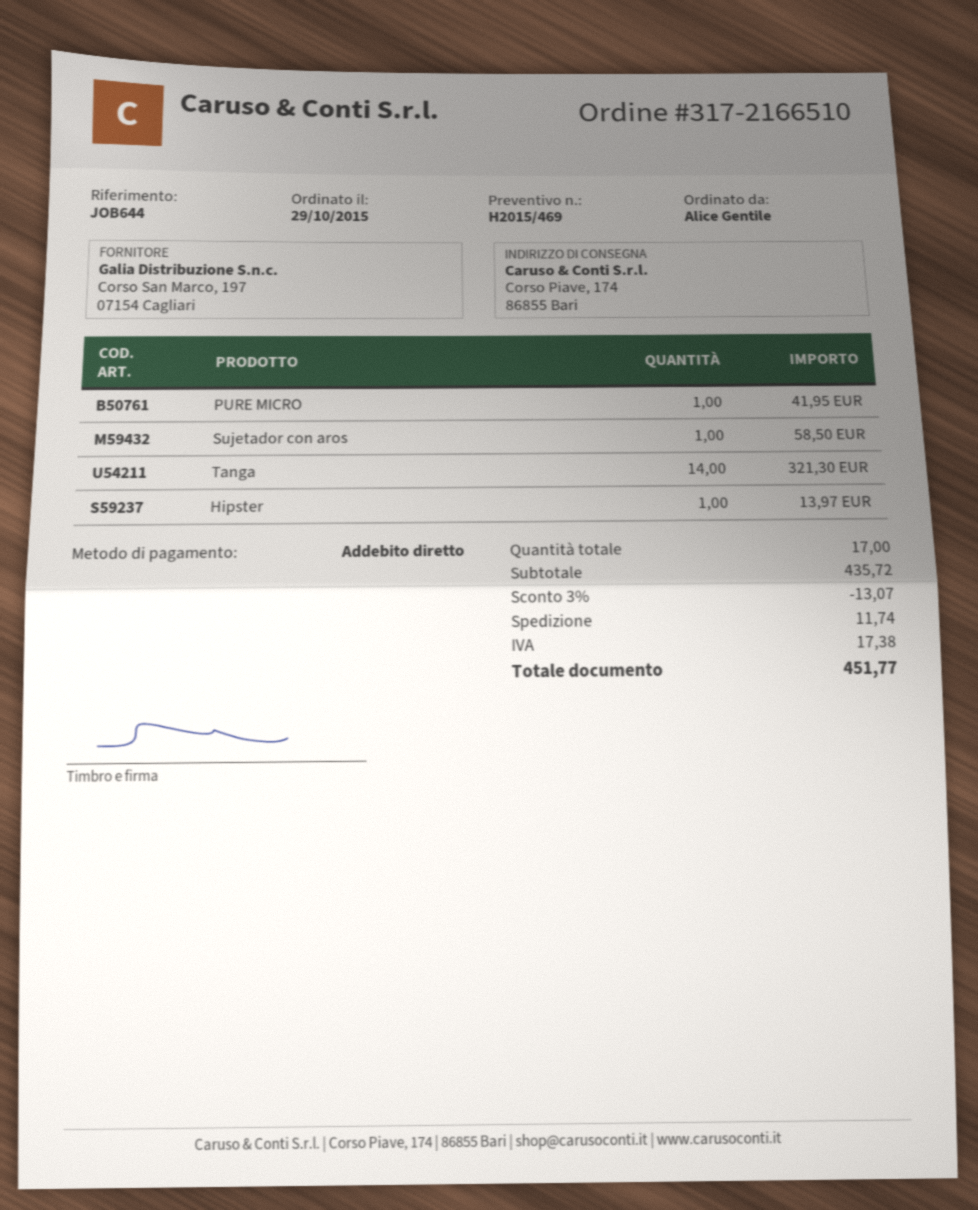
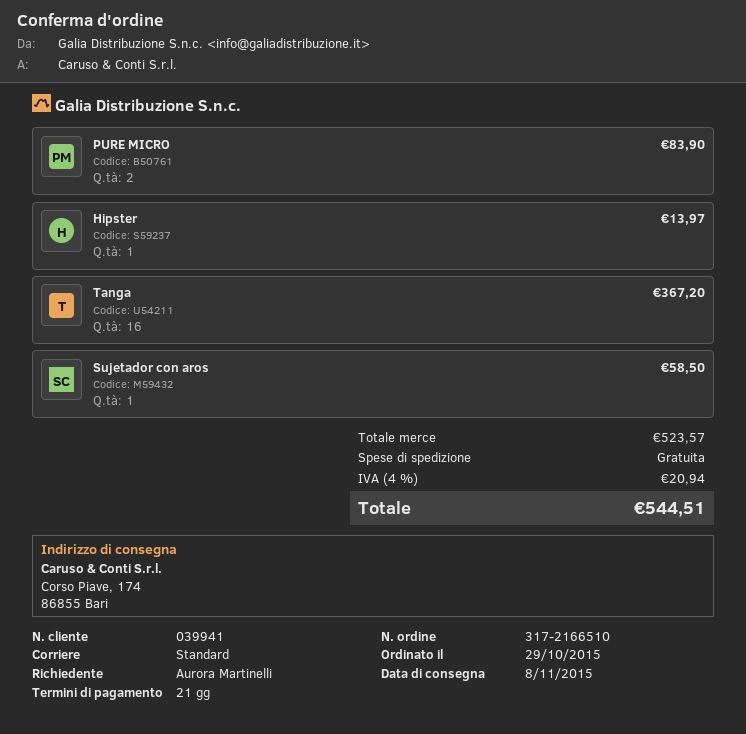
ordered by: Alice Gentile -> Aurora Martinelli
PURE MICRO: 1 for 41.95 -> 2 for 83.90
Tanga: 14 for 321.30 -> 16 for 367.20
subtotal: 435.72 -> 523.57
discount: 3% = 13.07 -> none
shipping: 11.74 -> 0.00
tax: 17.38 -> 20.94
total: 451.77 -> 544.51

